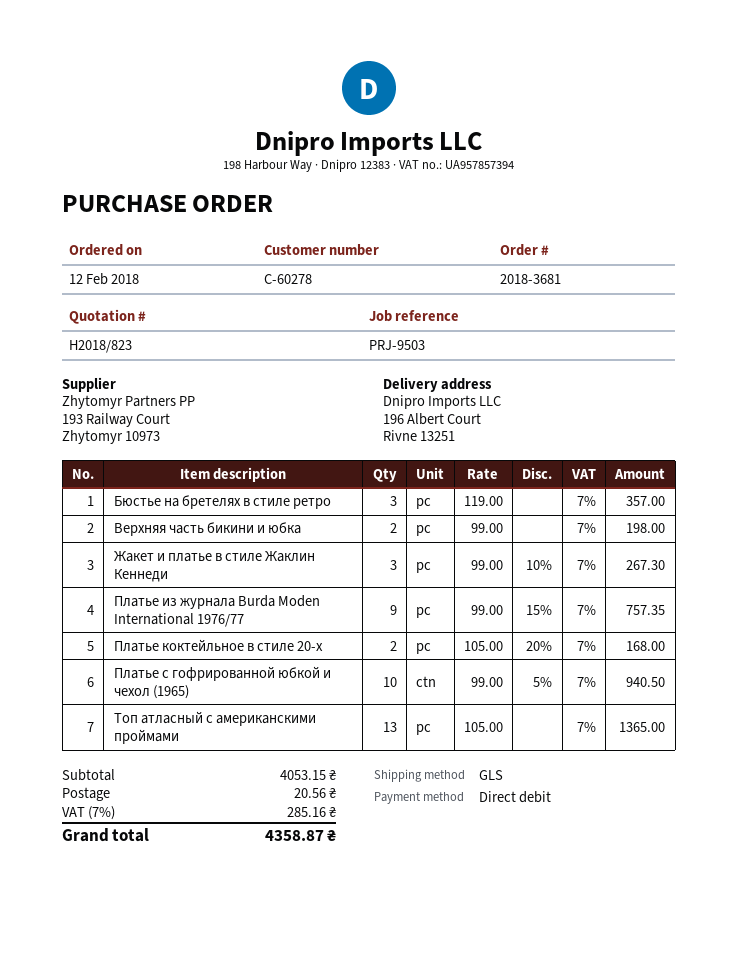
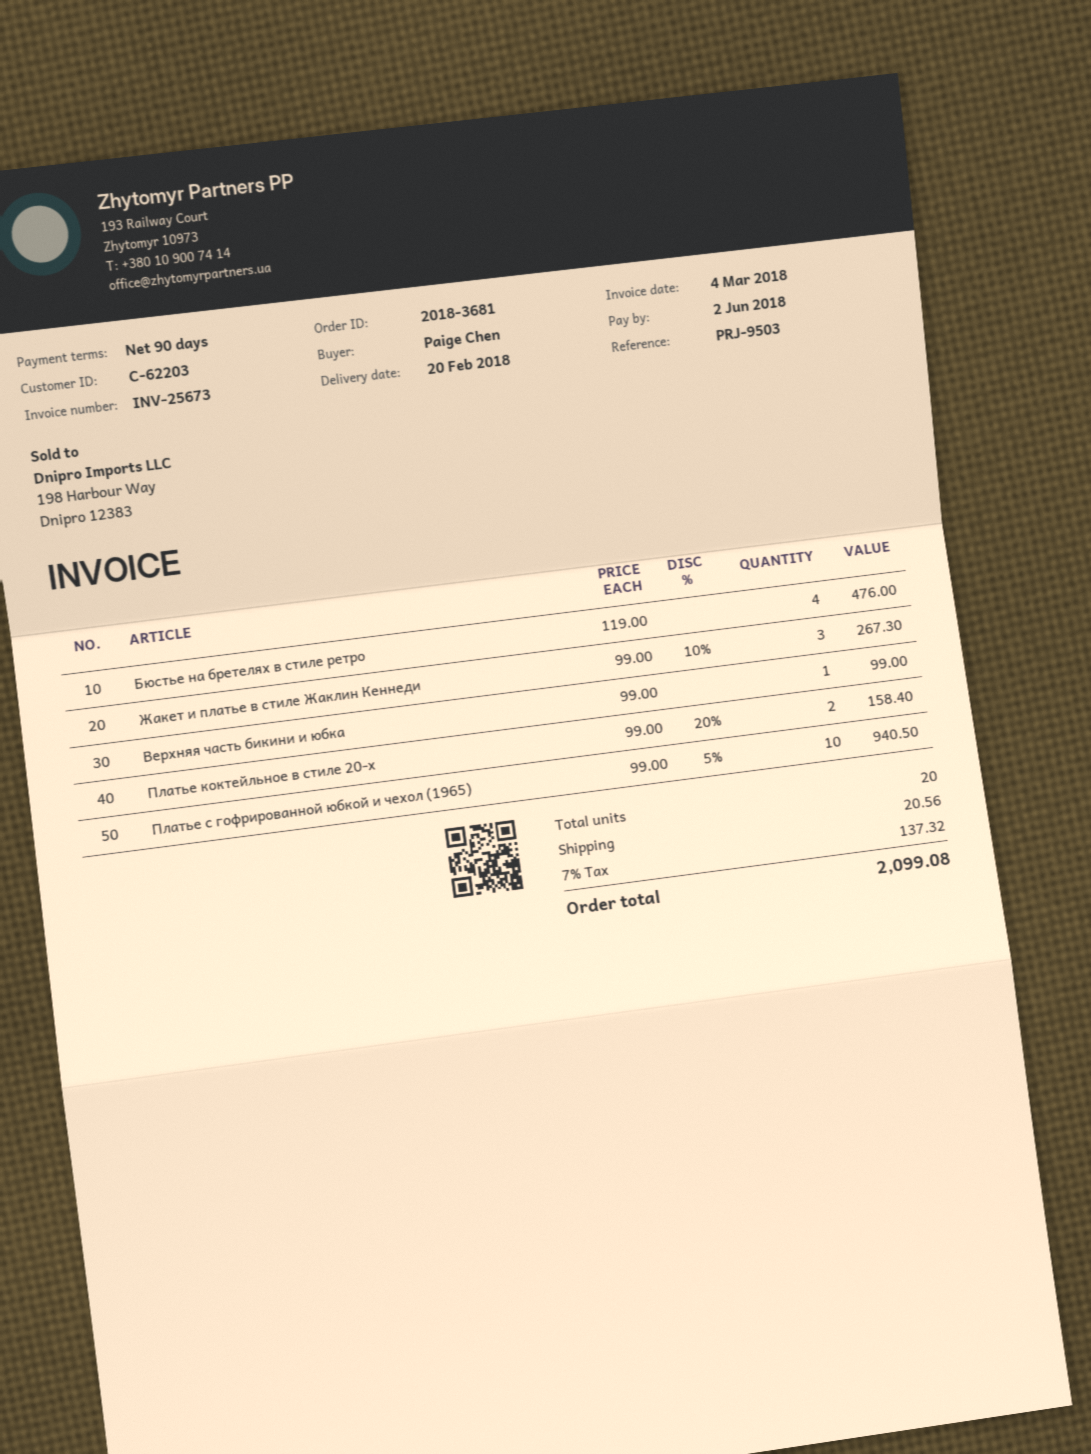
customer number: C-60278 -> C-62203
Бюстье на бретелях в стиле ретро: 3 x 119.00 = 357.00 -> 4 x 119.00 = 476.00
Верхняя часть бикини и юбка: 2 x 99.00 = 198.00 -> 1 x 99.00 = 99.00
Платье из журнала Burda Moden International 1976/77: 9 x 99.00 - 15% = 757.35 -> none
Платье коктейльное в стиле 20-х: 2 x 105.00 - 20% = 168.00 -> 2 x 99.00 - 20% = 158.40
Топ атласный с американскими проймами: 13 x 105.00 = 1365.00 -> none
tax: 7% = 285.16 -> 7% = 137.32
total: 4358.87 -> 2099.08

